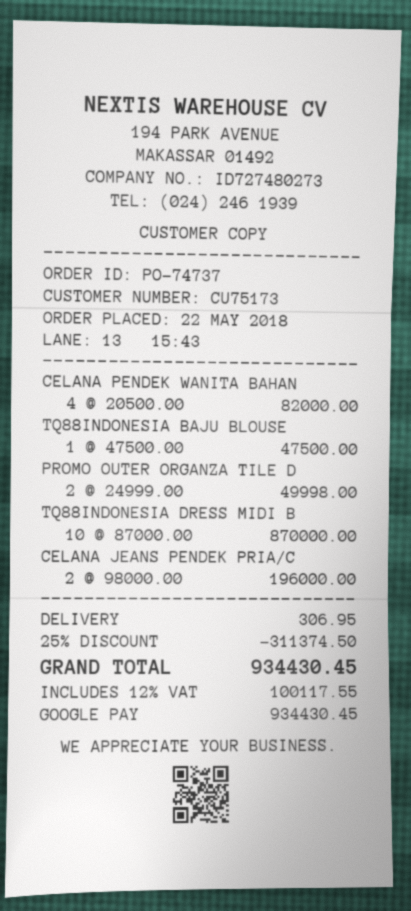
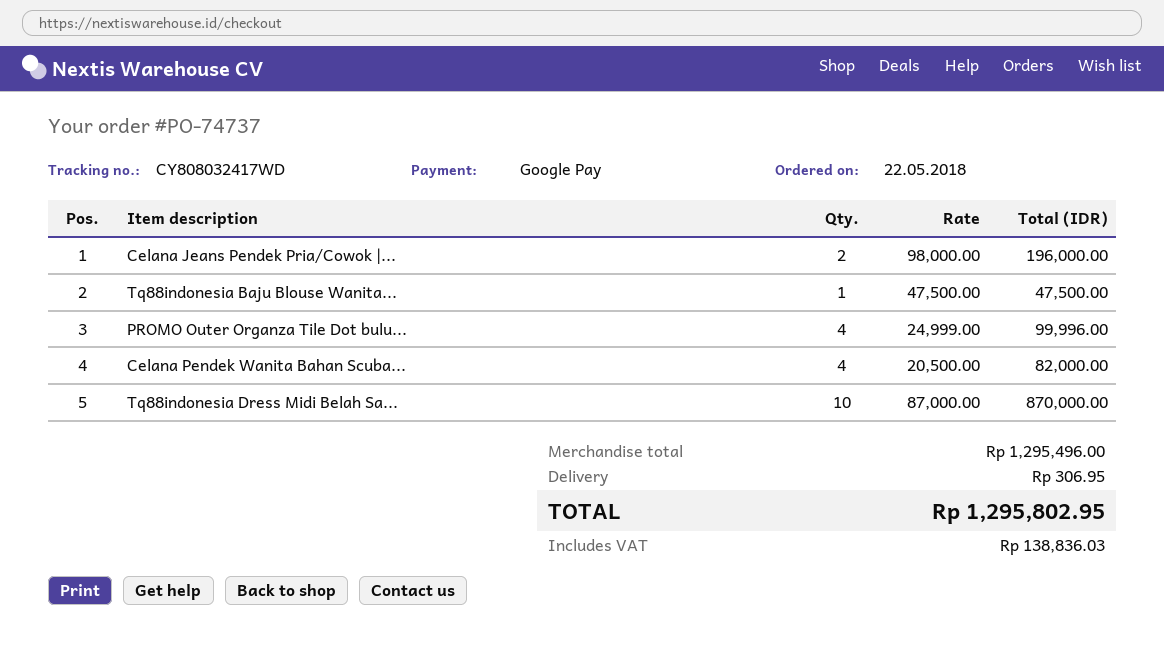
PROMO OUTER ORGANZA TILE D: 2 x 24999.00 = 49998.00 -> 4 x 24999.00 = 99996.00
discount: 25% = 311374.50 -> none
tax: 100117.55 -> 138836.03
total: 934430.45 -> 1295802.95

